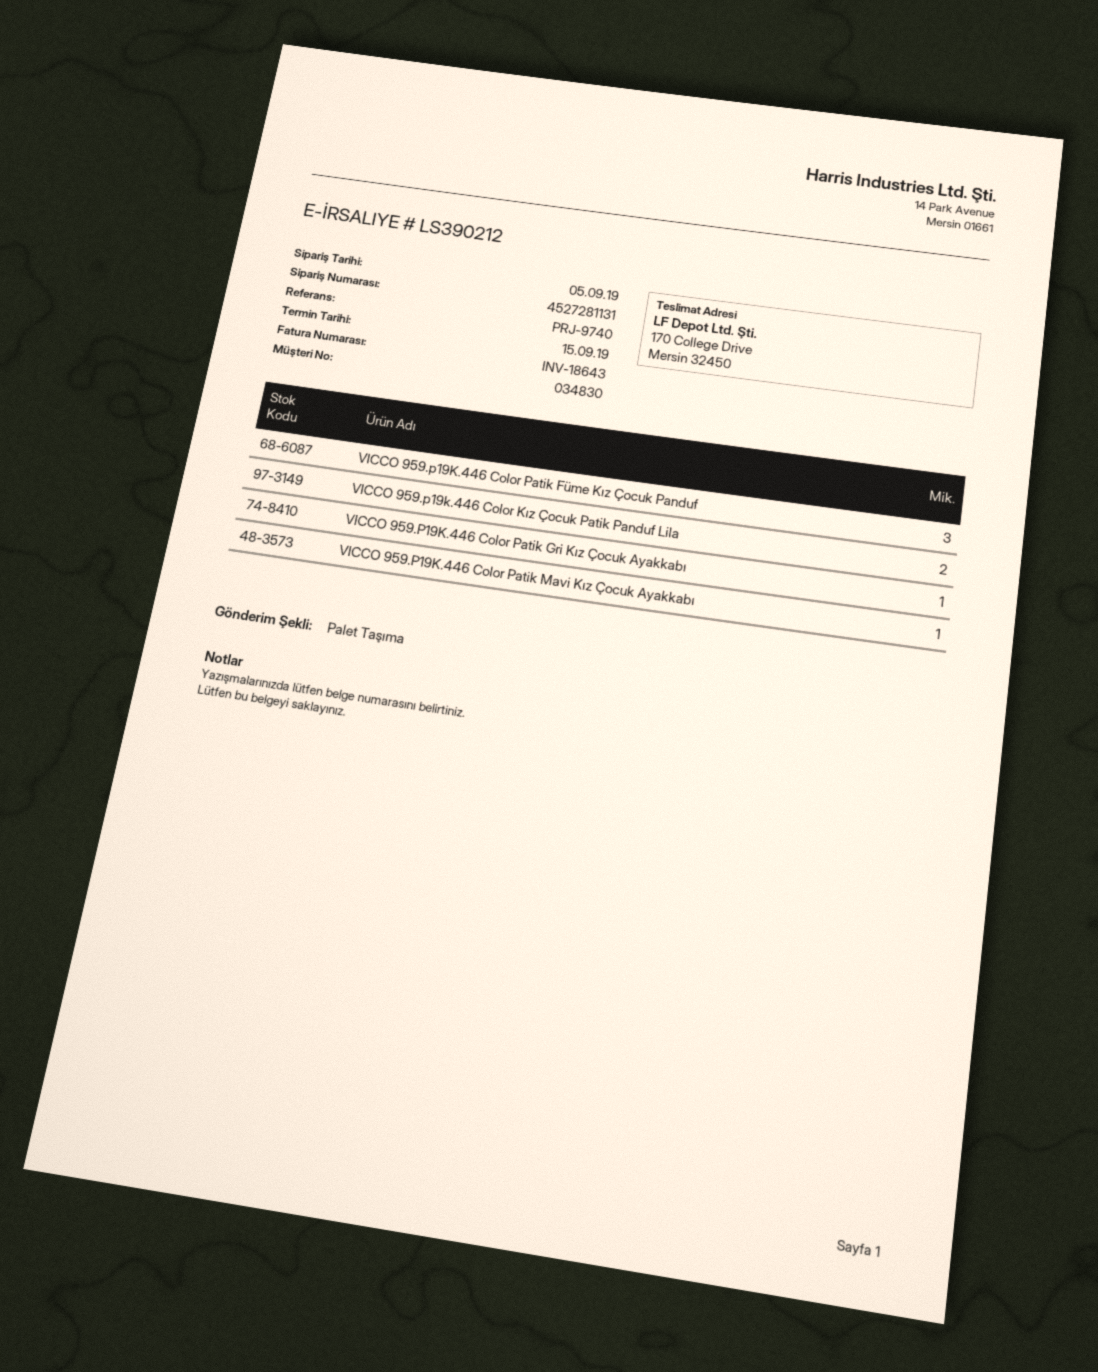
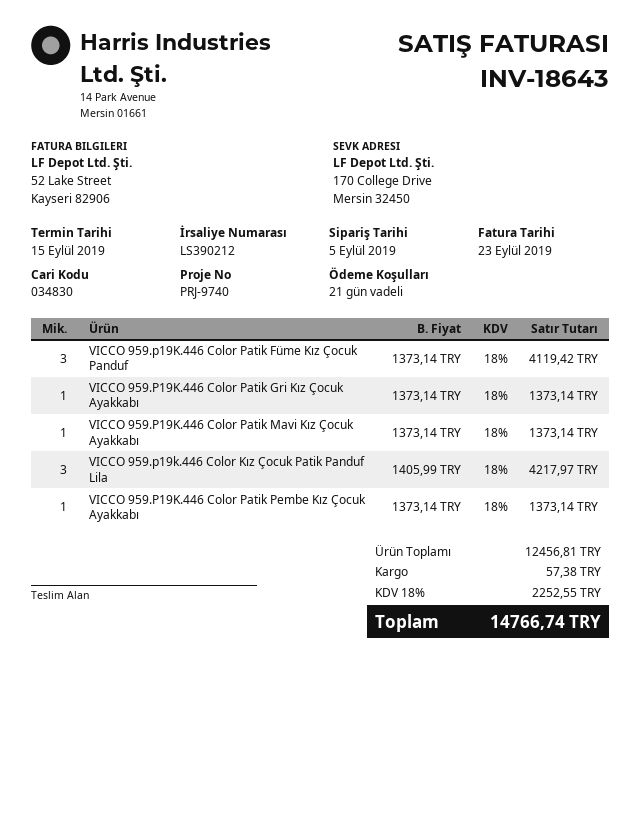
VICCO 959.p19k.446 Color Kız Çocuk Patik Panduf Lila: 2 -> 3
VICCO 959.P19K.446 Color Patik Pembe Kız Çocuk Ayakkabı: none -> 1

